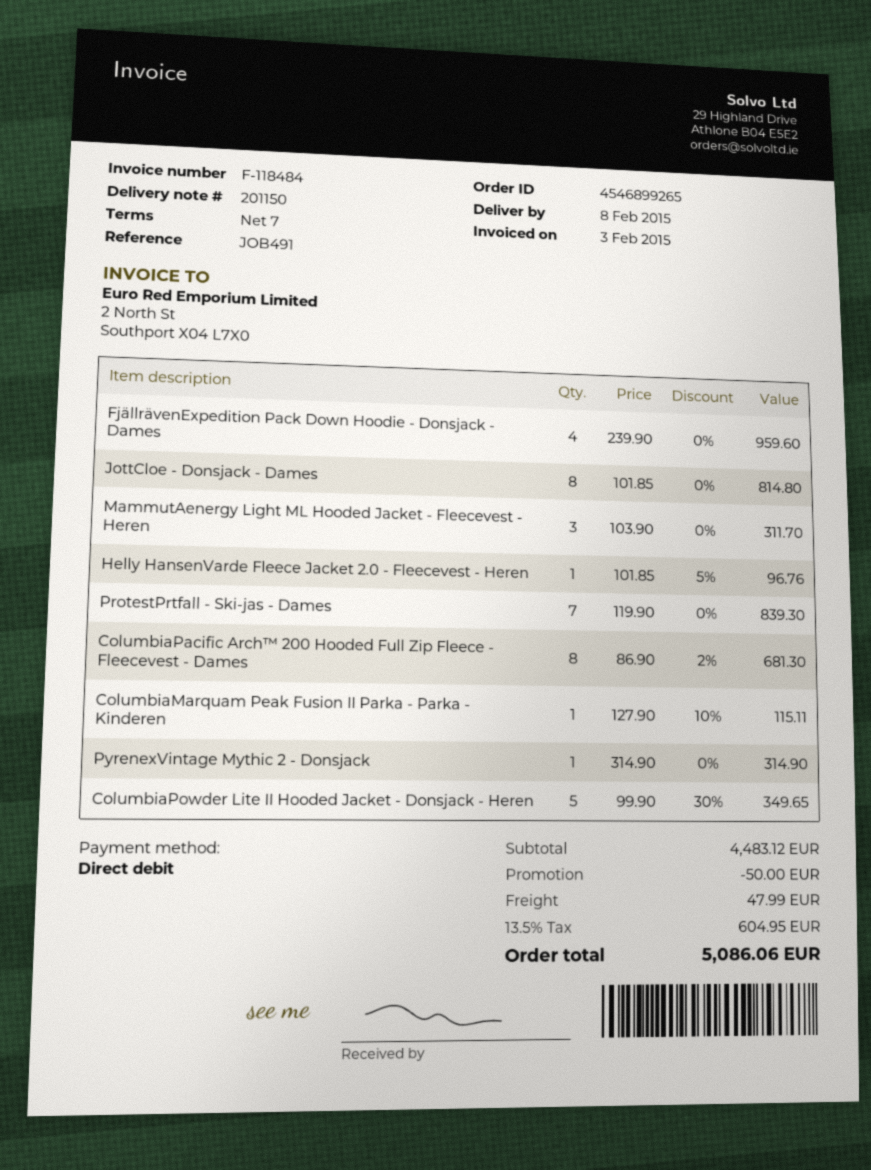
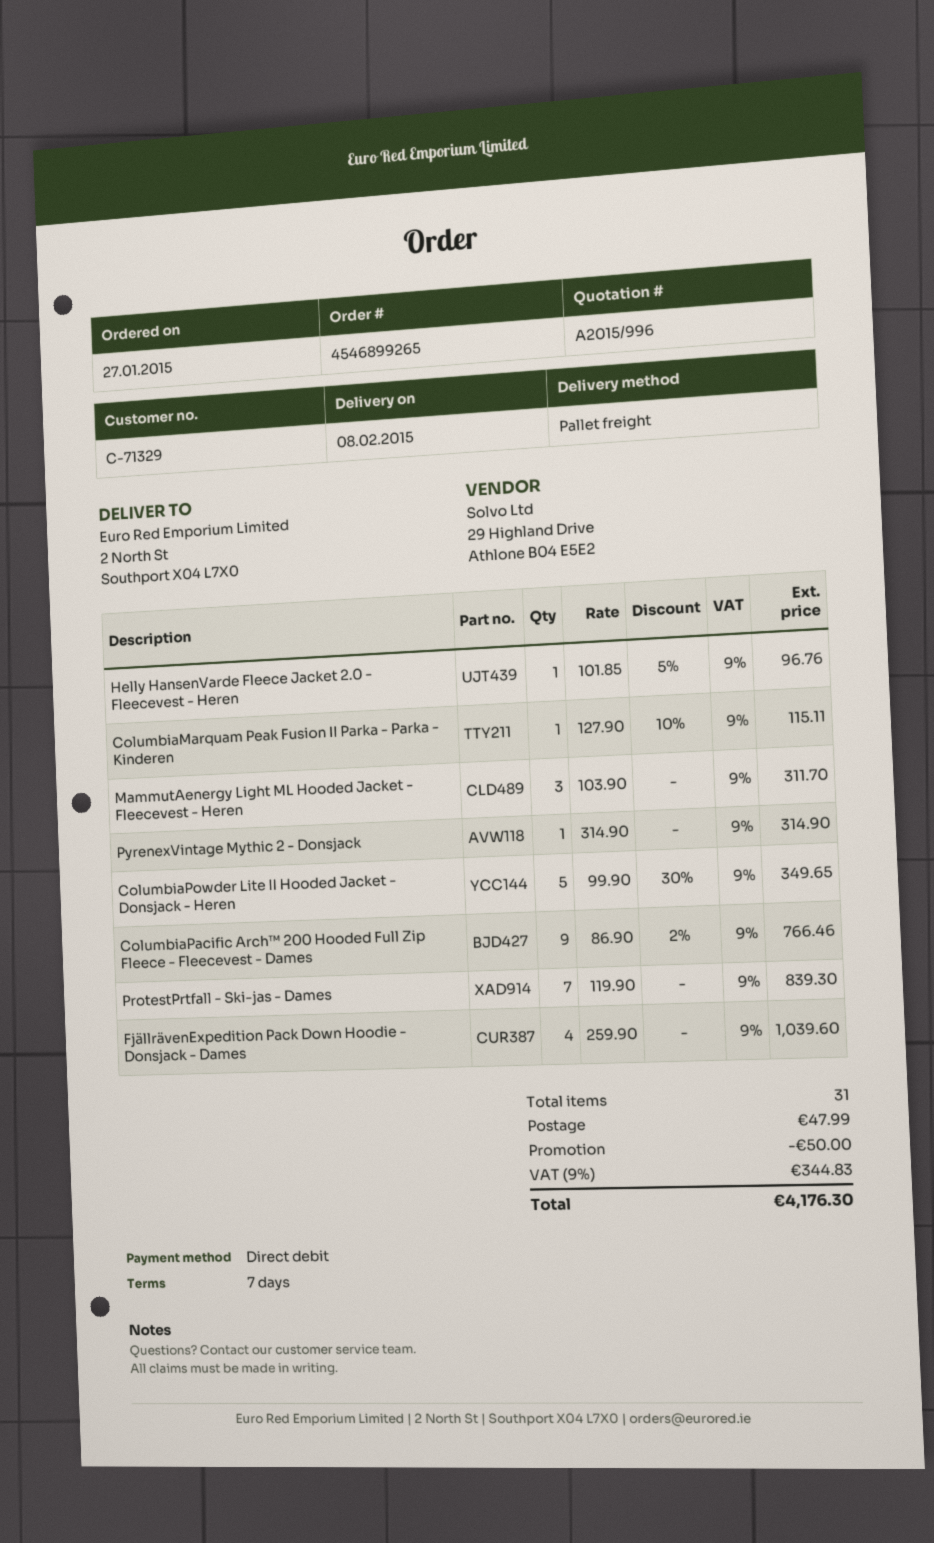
FjällrävenExpedition Pack Down Hoodie - Donsjack - Dames: 4 x 239.90 = 959.60 -> 4 x 259.90 = 1039.60
JottCloe - Donsjack - Dames: 8 x 101.85 = 814.80 -> none
ColumbiaPacific Arch™ 200 Hooded Full Zip Fleece - Fleecevest - Dames: 8 x 86.90 - 2% = 681.30 -> 9 x 86.90 - 2% = 766.46
tax: 13.5% = 604.95 -> 9% = 344.83
total: 5086.06 -> 4176.30

